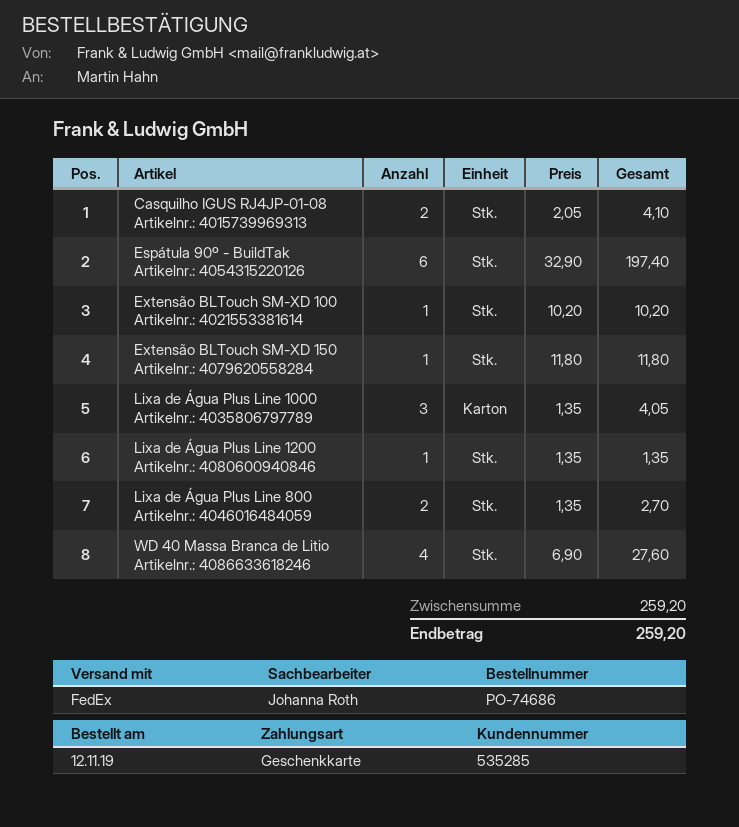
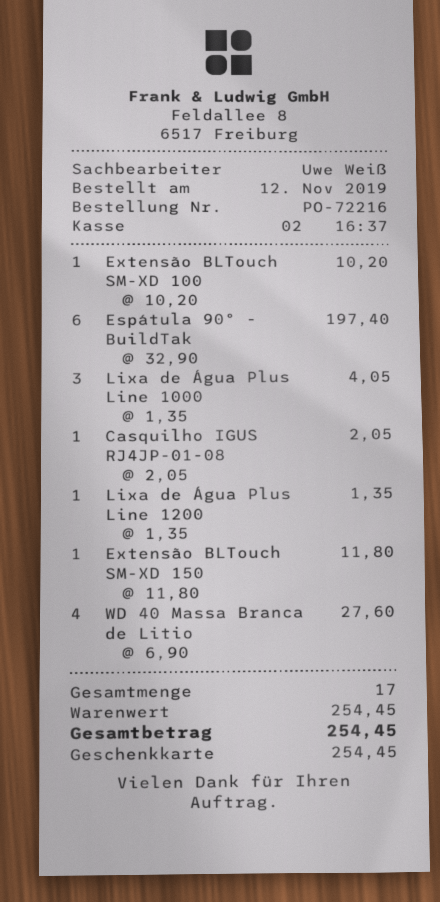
order number: PO-74686 -> PO-72216
sales rep: Johanna Roth -> Uwe Weiß
Casquilho IGUS RJ4JP-01-08: 2 x 2.05 = 4.10 -> 1 x 2.05 = 2.05
Lixa de Água Plus Line 800: 2 x 1.35 = 2.70 -> none
subtotal: 259.20 -> 254.45
total: 259.20 -> 254.45

